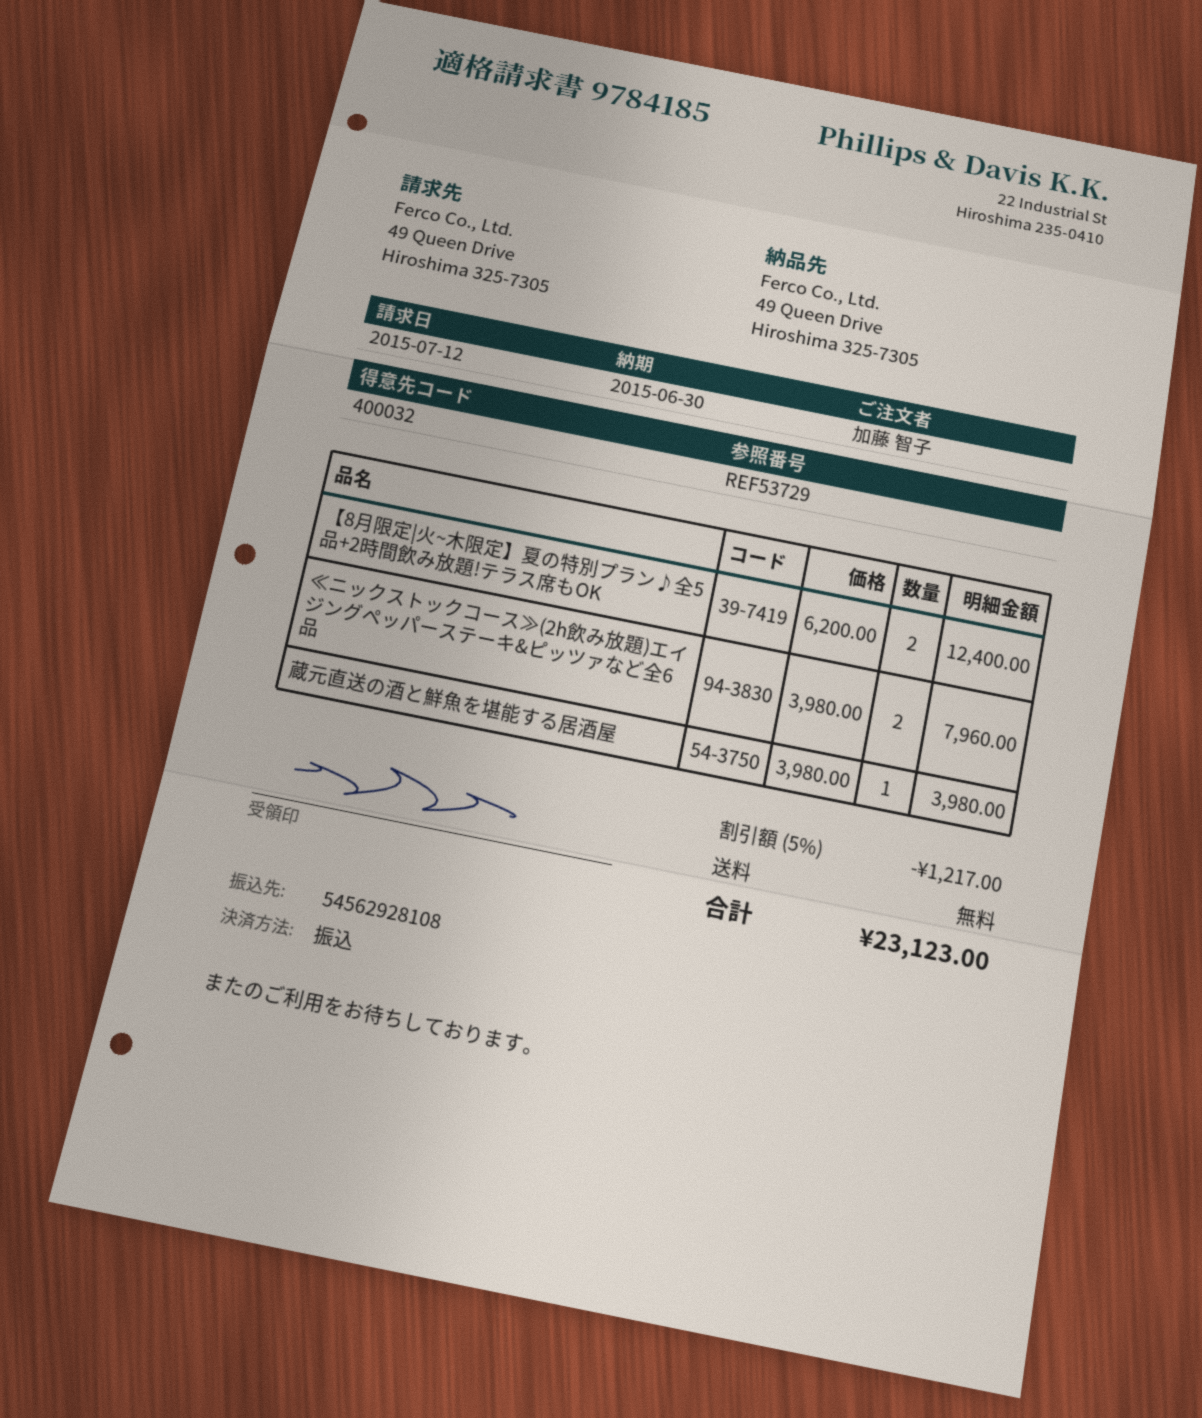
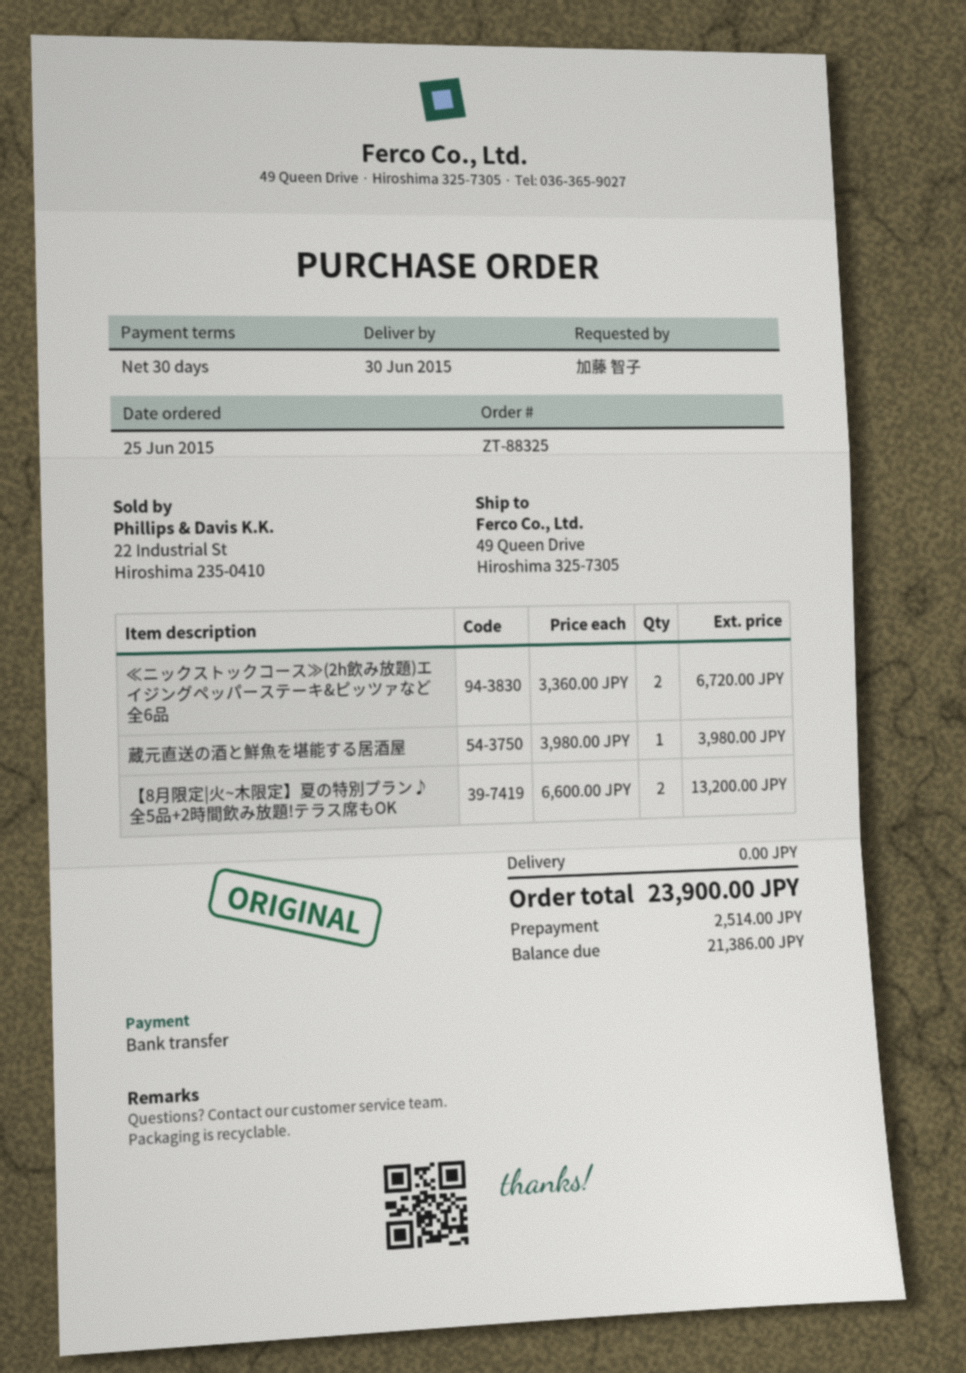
【8月限定|火~木限定】夏の特別プラン♪全5品+2時間飲み放題!テラス席もOK: 2 x 6200.00 = 12400.00 -> 2 x 6600.00 = 13200.00
≪ニックストックコース≫(2h飲み放題)エイジングペッパーステーキ&ピッツァなど全6品: 2 x 3980.00 = 7960.00 -> 2 x 3360.00 = 6720.00
discount: 5% = 1217.00 -> none
total: 23123.00 -> 23900.00

